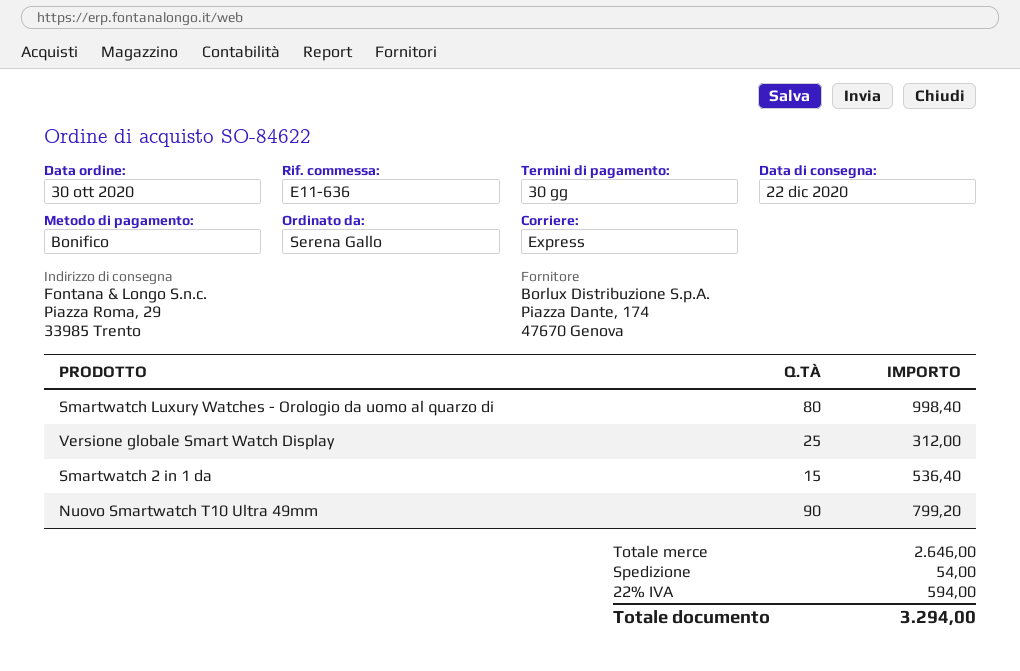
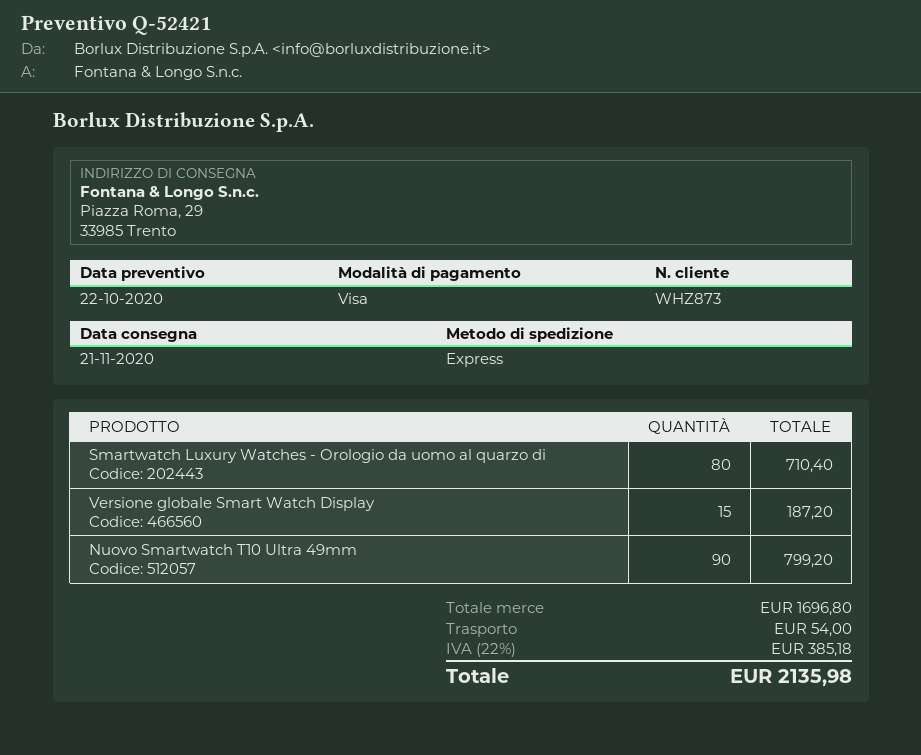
delivery date: 2020-12-22 -> 2020-11-21
payment method: bank transfer -> Visa
Smartwatch Luxury Watches - Orologio da uomo al quarzo di: 80 for 998.40 -> 80 for 710.40
Versione globale Smart Watch Display: 25 for 312.00 -> 15 for 187.20
Smartwatch 2 in 1 da: 15 for 536.40 -> none
subtotal: 2646.00 -> 1696.80
tax: 22% = 594.00 -> 22% = 385.18
total: 3294.00 -> 2135.98

